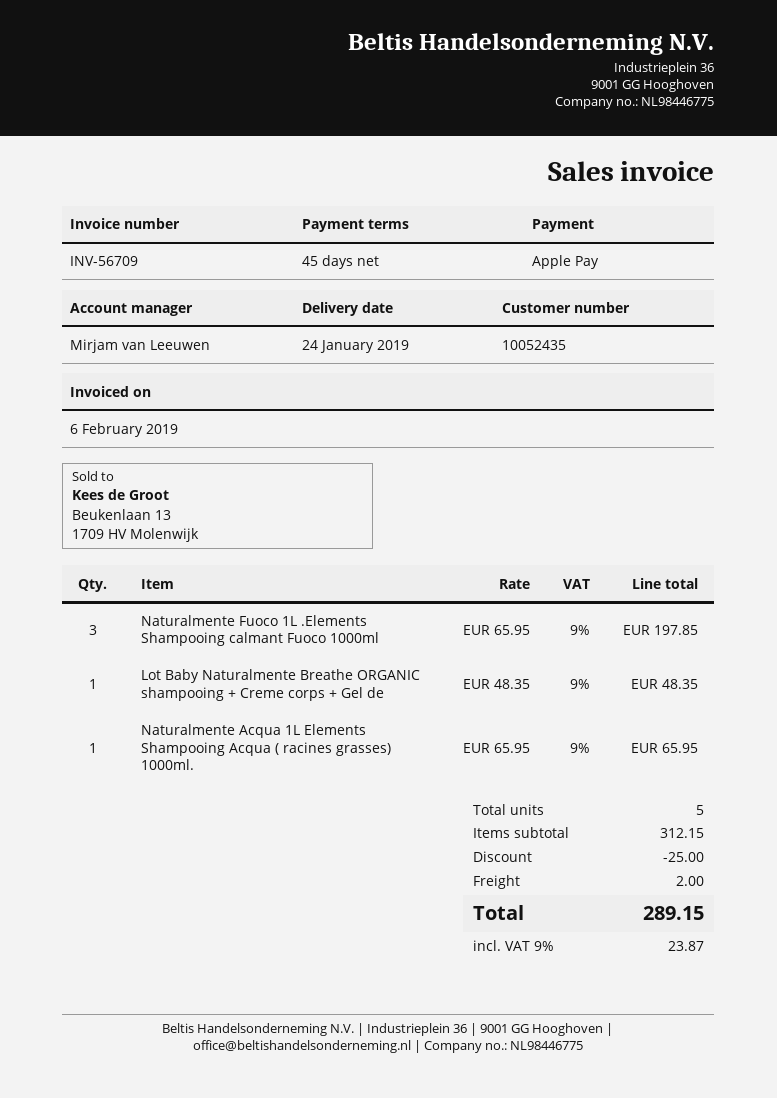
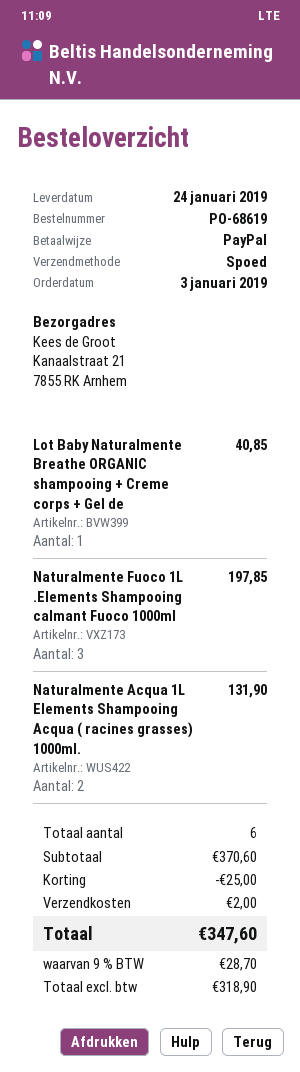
payment method: Apple Pay -> PayPal
Lot Baby Naturalmente Breathe ORGANIC shampooing + Creme corps + Gel de: 1 for 48.35 -> 1 for 40.85
Naturalmente Acqua 1L Elements Shampooing Acqua ( racines grasses) 1000ml.: 1 for 65.95 -> 2 for 131.90
total quantity: 5 -> 6
subtotal: 312.15 -> 370.60
tax: 9% = 23.87 -> 9% = 28.70
total: 289.15 -> 347.60

